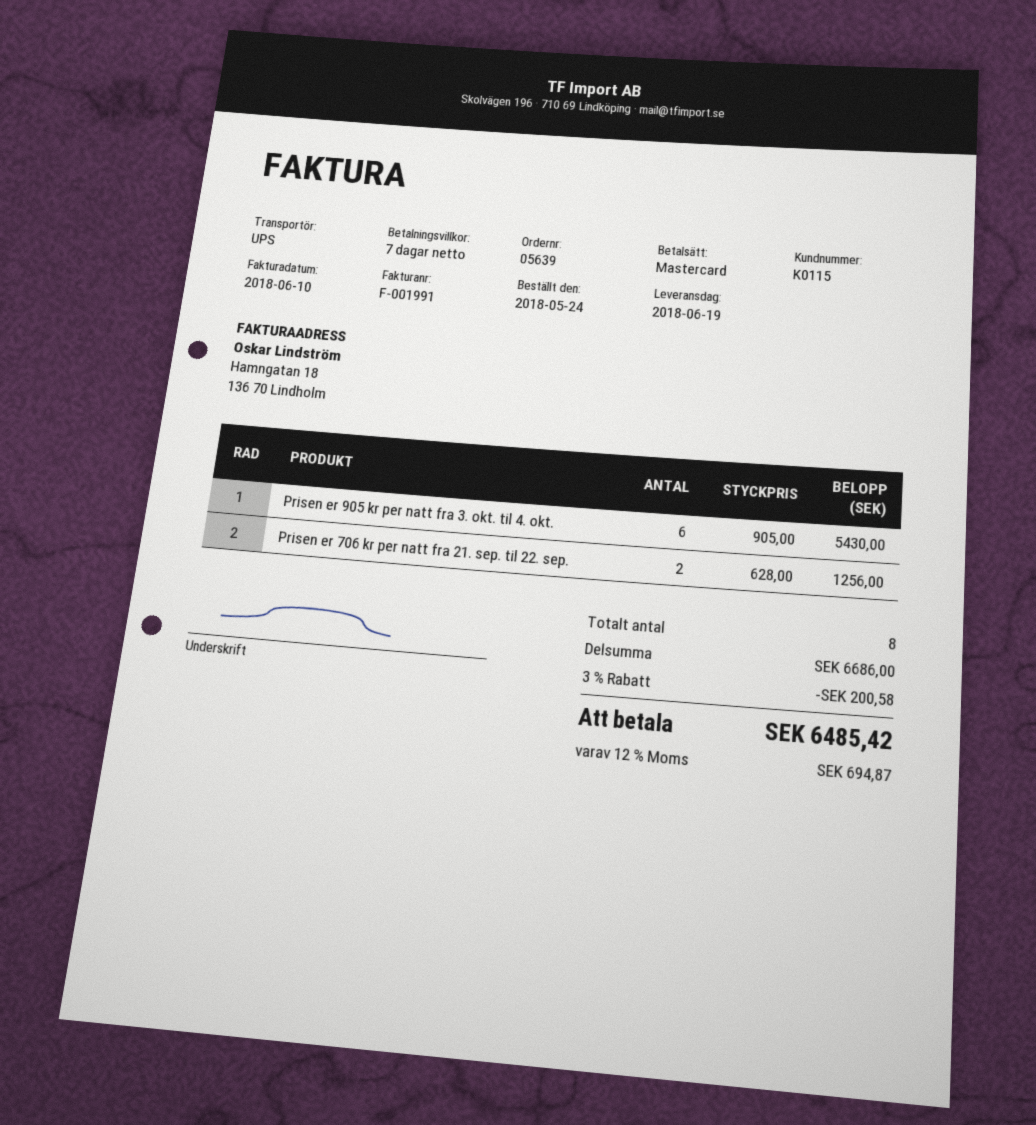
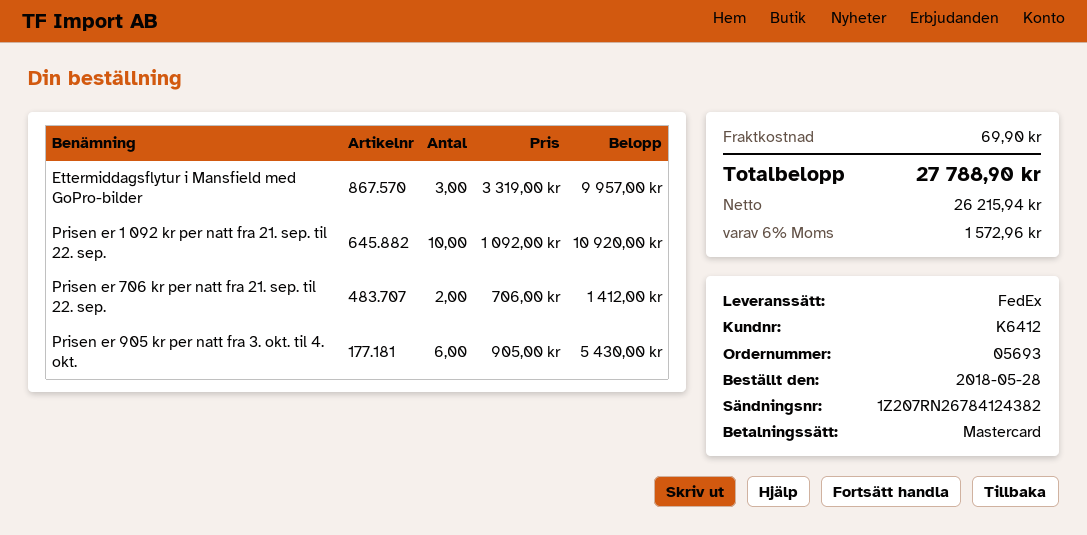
order number: 05639 -> 05693
order date: 2018-05-24 -> 2018-05-28
customer number: K0115 -> K6412
shipping method: UPS -> FedEx
Prisen er 706 kr per natt fra 21. sep. til 22. sep.: 2 x 628.00 = 1256.00 -> 2 x 706.00 = 1412.00
Ettermiddagsflytur i Mansfield med GoPro-bilder: none -> 3 x 3319.00 = 9957.00
Prisen er 1 092 kr per natt fra 21. sep. til 22. sep.: none -> 10 x 1092.00 = 10920.00
discount: 3% = 200.58 -> none
shipping: none -> 69.90
tax: 12% = 694.87 -> 6% = 1572.96
total: 6485.42 -> 27788.90

